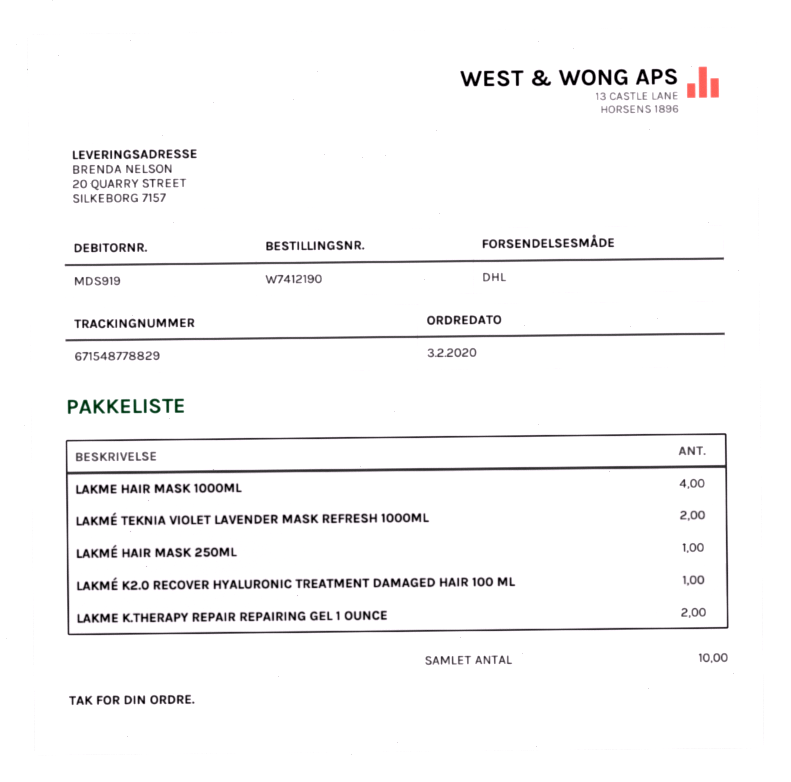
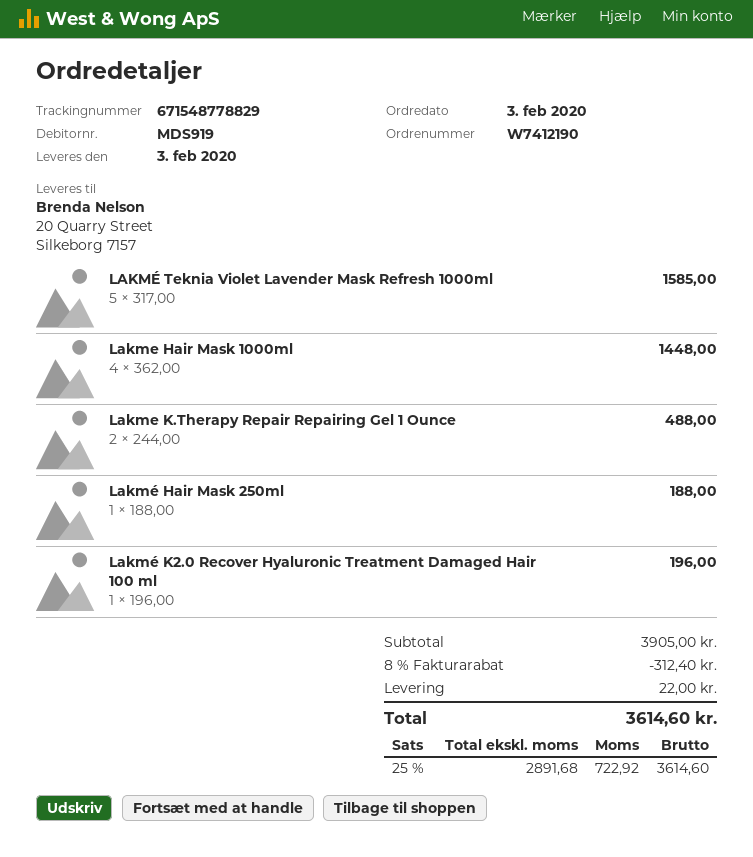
LAKMÉ TEKNIA VIOLET LAVENDER MASK REFRESH 1000ML: 2 -> 5

